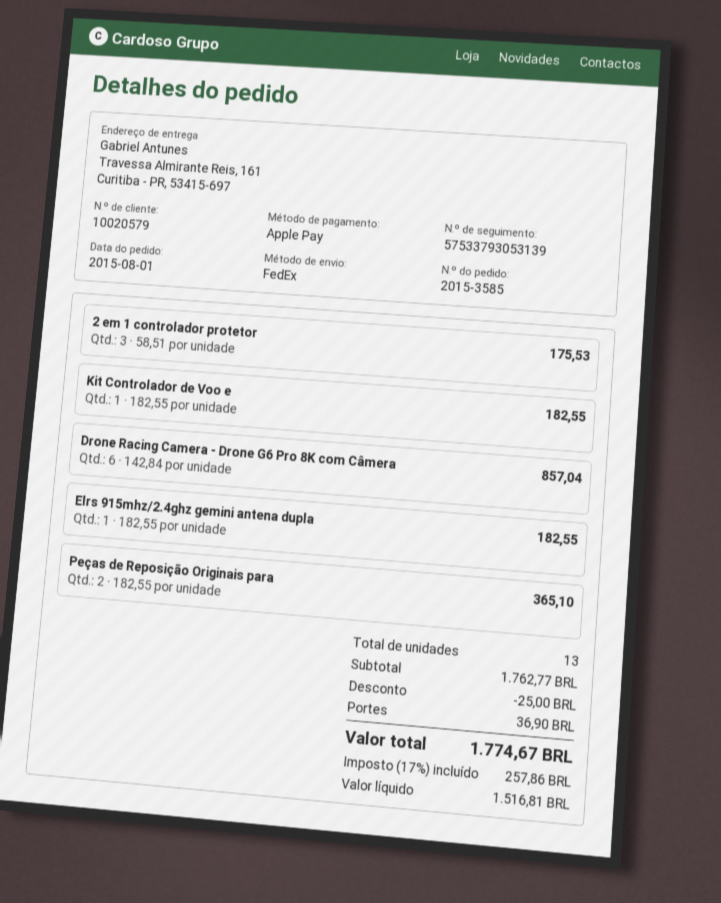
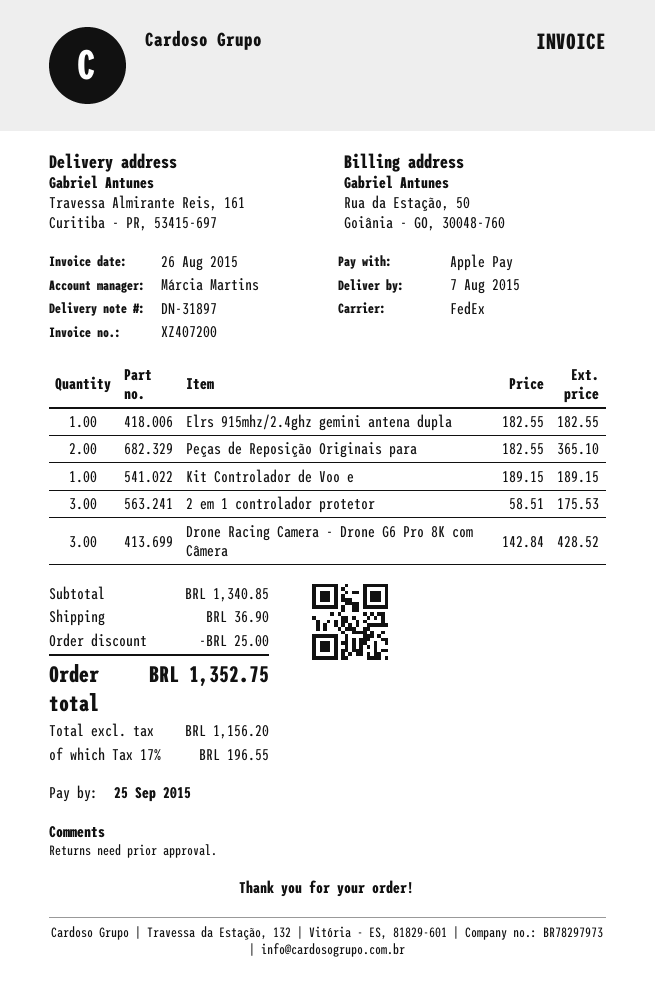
Kit Controlador de Voo e: 1 x 182.55 = 182.55 -> 1 x 189.15 = 189.15
Drone Racing Camera - Drone G6 Pro 8K com Câmera: 6 x 142.84 = 857.04 -> 3 x 142.84 = 428.52
subtotal: 1762.77 -> 1340.85
net: 1516.81 -> 1156.20
tax: 17% = 257.86 -> 17% = 196.55
total: 1774.67 -> 1352.75

